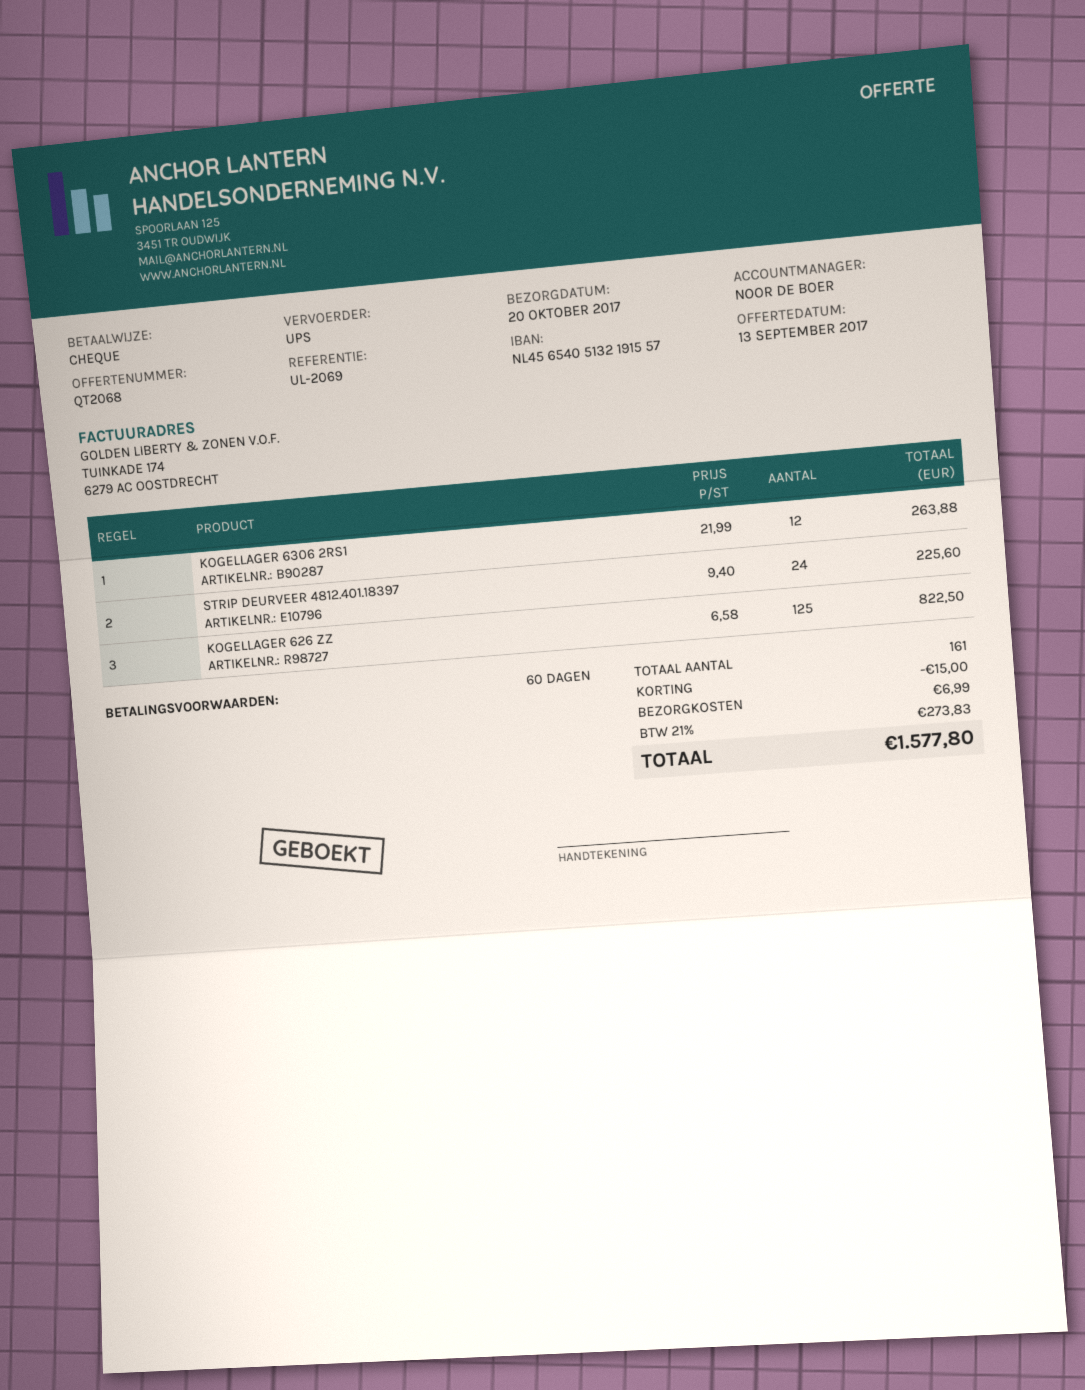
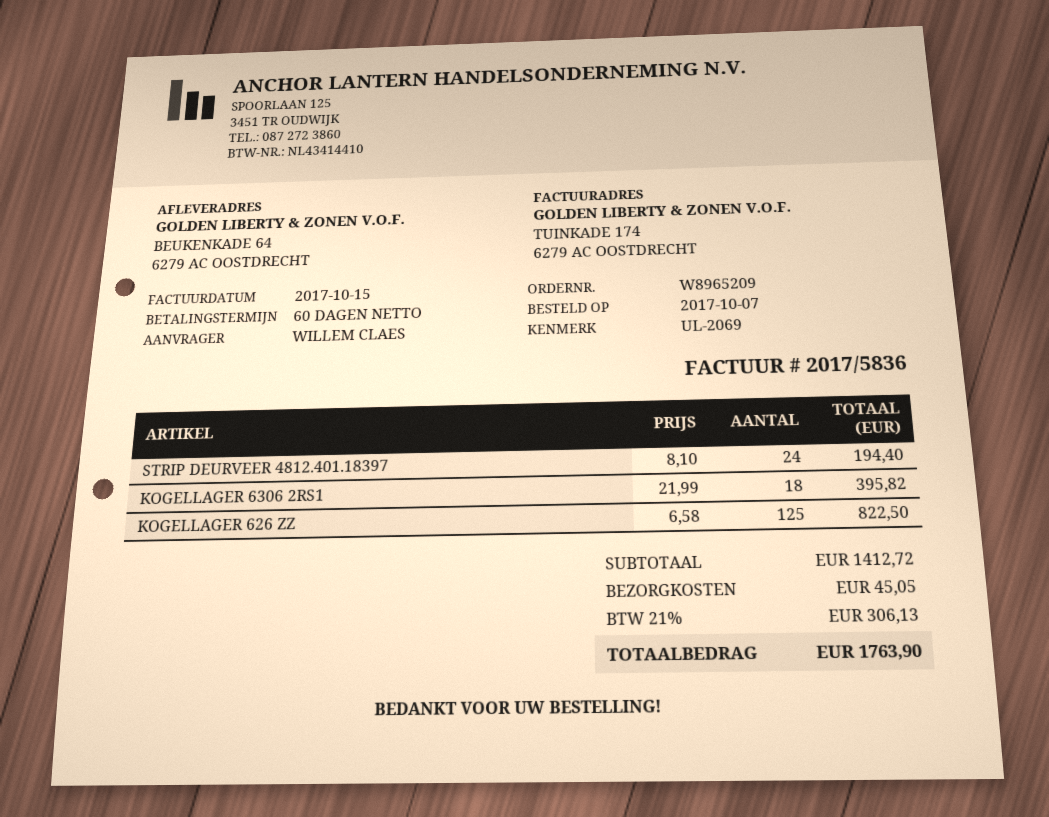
KOGELLAGER 6306 2RS1: 12 x 21.99 = 263.88 -> 18 x 21.99 = 395.82
STRIP DEURVEER 4812.401.18397: 24 x 9.40 = 225.60 -> 24 x 8.10 = 194.40
discount: 15.00 -> none
shipping: 6.99 -> 45.05
tax: 21% = 273.83 -> 21% = 306.13
total: 1577.80 -> 1763.90

